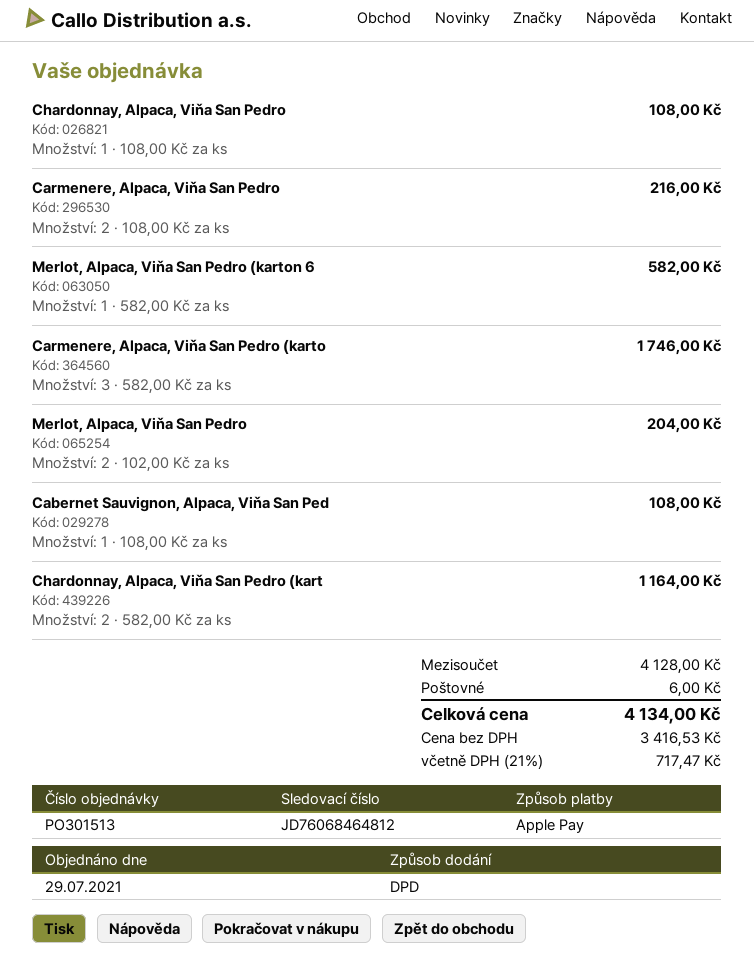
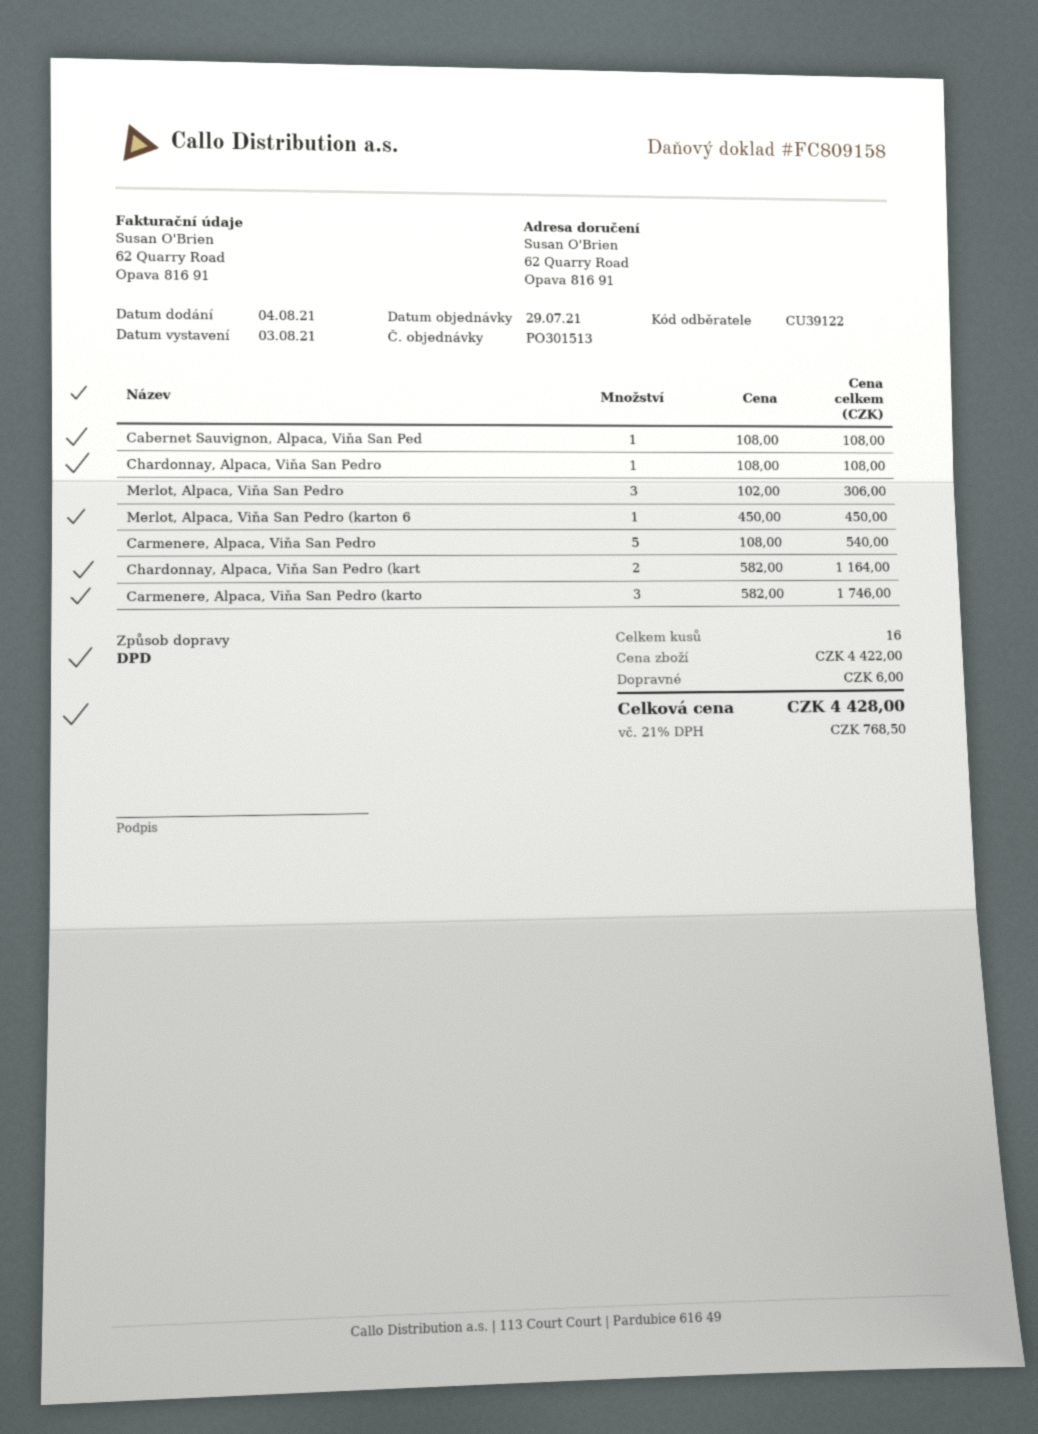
Carmenere, Alpaca, Viňa San Pedro: 2 x 108.00 = 216.00 -> 5 x 108.00 = 540.00
Merlot, Alpaca, Viňa San Pedro (karton 6: 1 x 582.00 = 582.00 -> 1 x 450.00 = 450.00
Merlot, Alpaca, Viňa San Pedro: 2 x 102.00 = 204.00 -> 3 x 102.00 = 306.00
subtotal: 4128.00 -> 4422.00
tax: 21% = 717.47 -> 21% = 768.50
total: 4134.00 -> 4428.00

